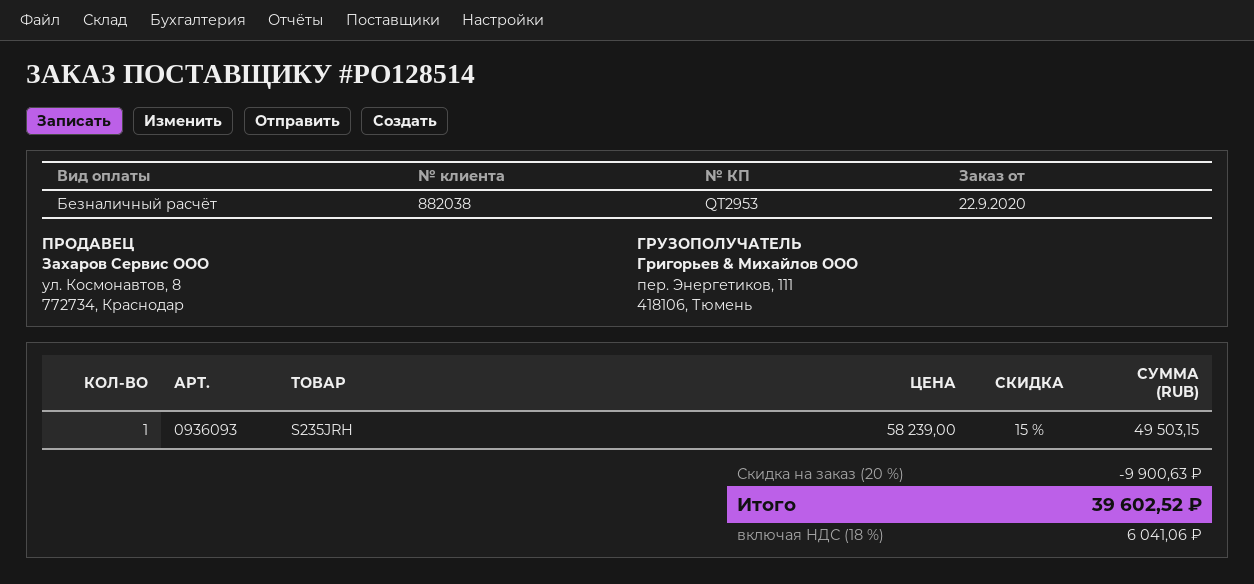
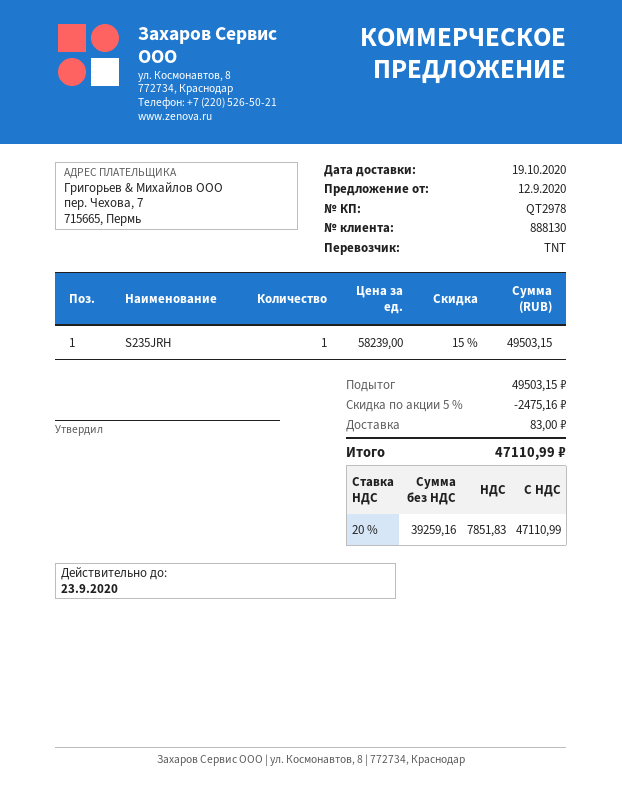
quote number: QT2953 -> QT2978
customer number: 882038 -> 888130
discount: 20% = 9900.63 -> 5% = 2475.16
shipping: none -> 83.00
tax: 18% = 6041.06 -> 20% = 7851.83
total: 39602.52 -> 47110.99

